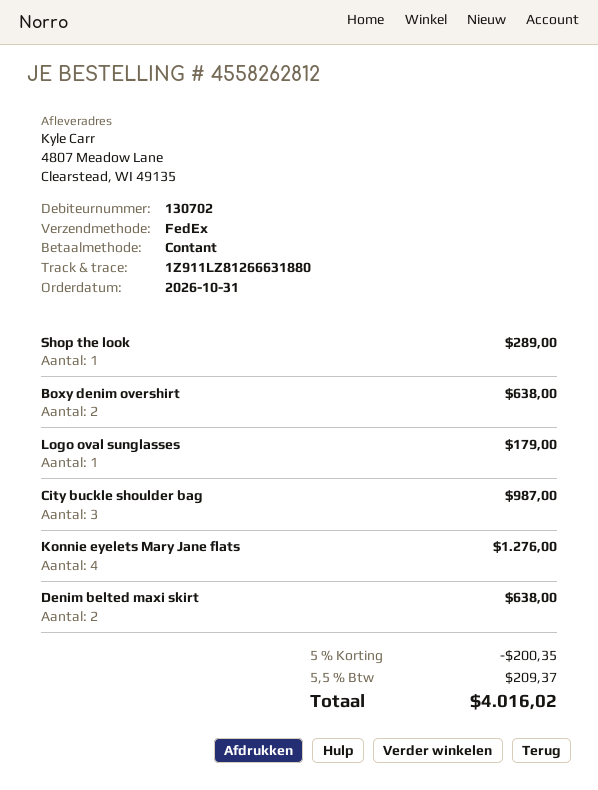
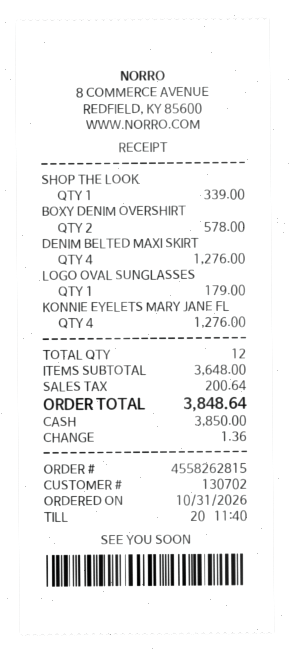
order number: 4558262812 -> 4558262815
Shop the look: 1 for 289.00 -> 1 for 339.00
Boxy denim overshirt: 2 for 638.00 -> 2 for 578.00
City buckle shoulder bag: 3 for 987.00 -> none
Denim belted maxi skirt: 2 for 638.00 -> 4 for 1276.00
discount: 5% = 200.35 -> none
tax: 209.37 -> 200.64
total: 4016.02 -> 3848.64

